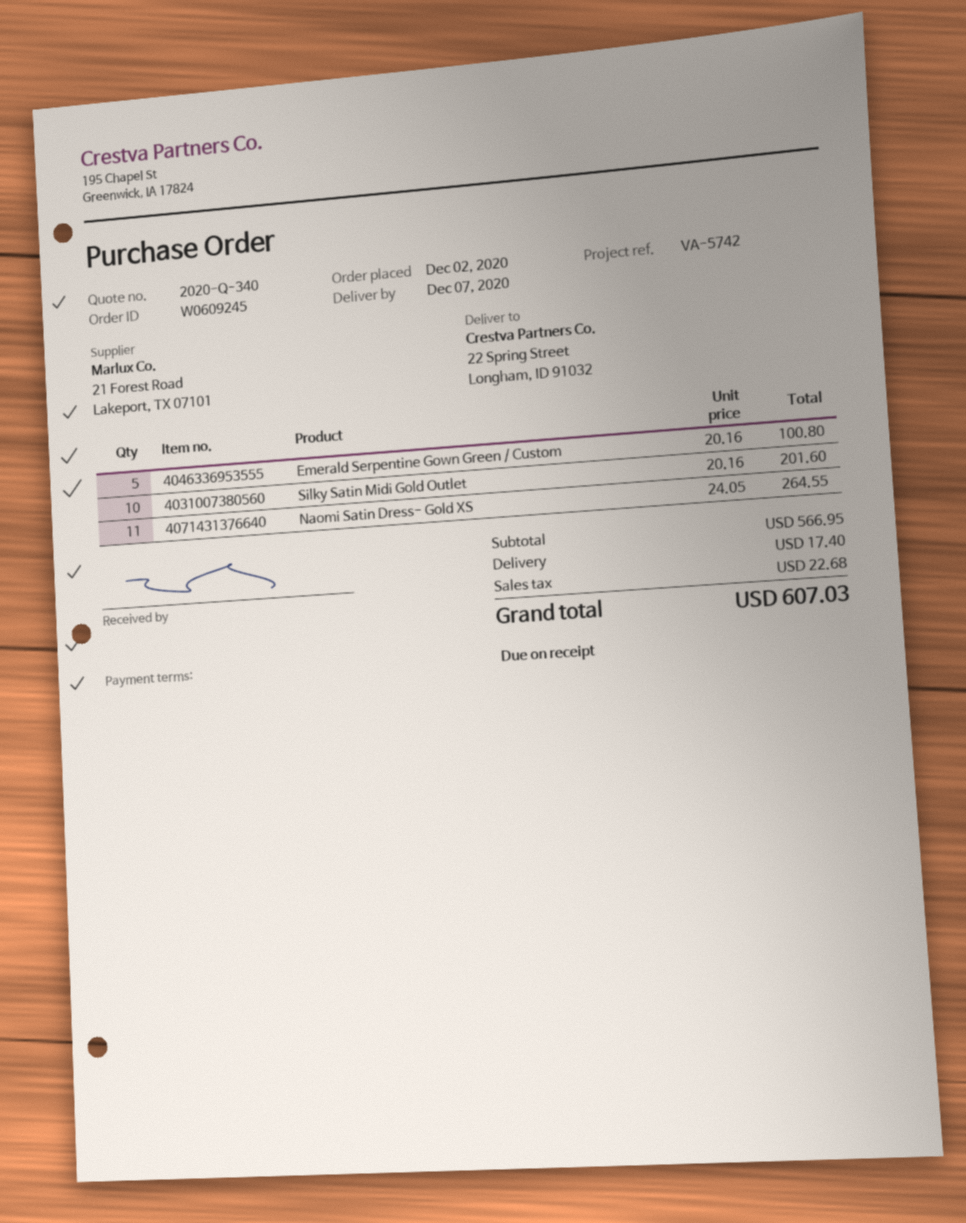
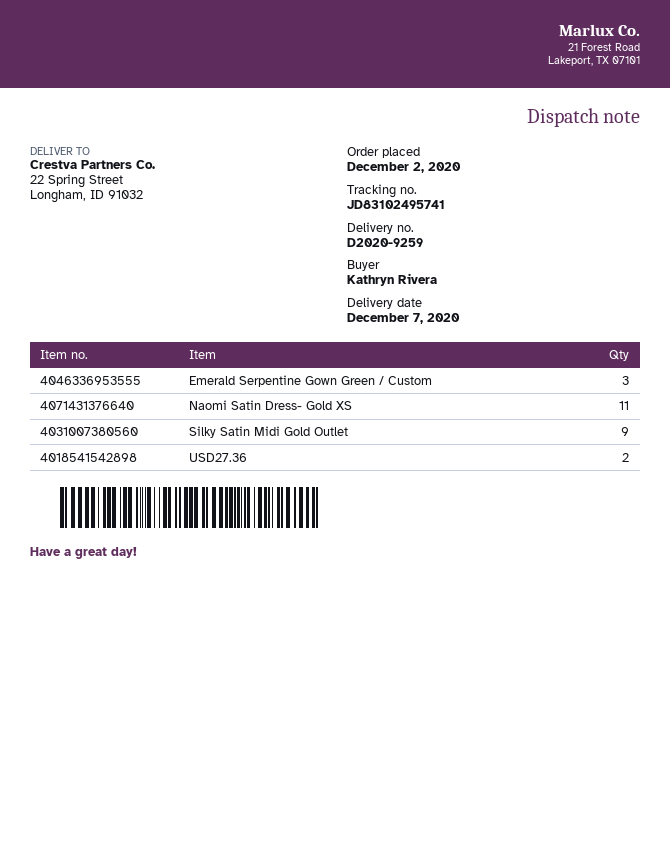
Emerald Serpentine Gown Green / Custom: 5 -> 3
Silky Satin Midi Gold Outlet: 10 -> 9
USD27.36: none -> 2

